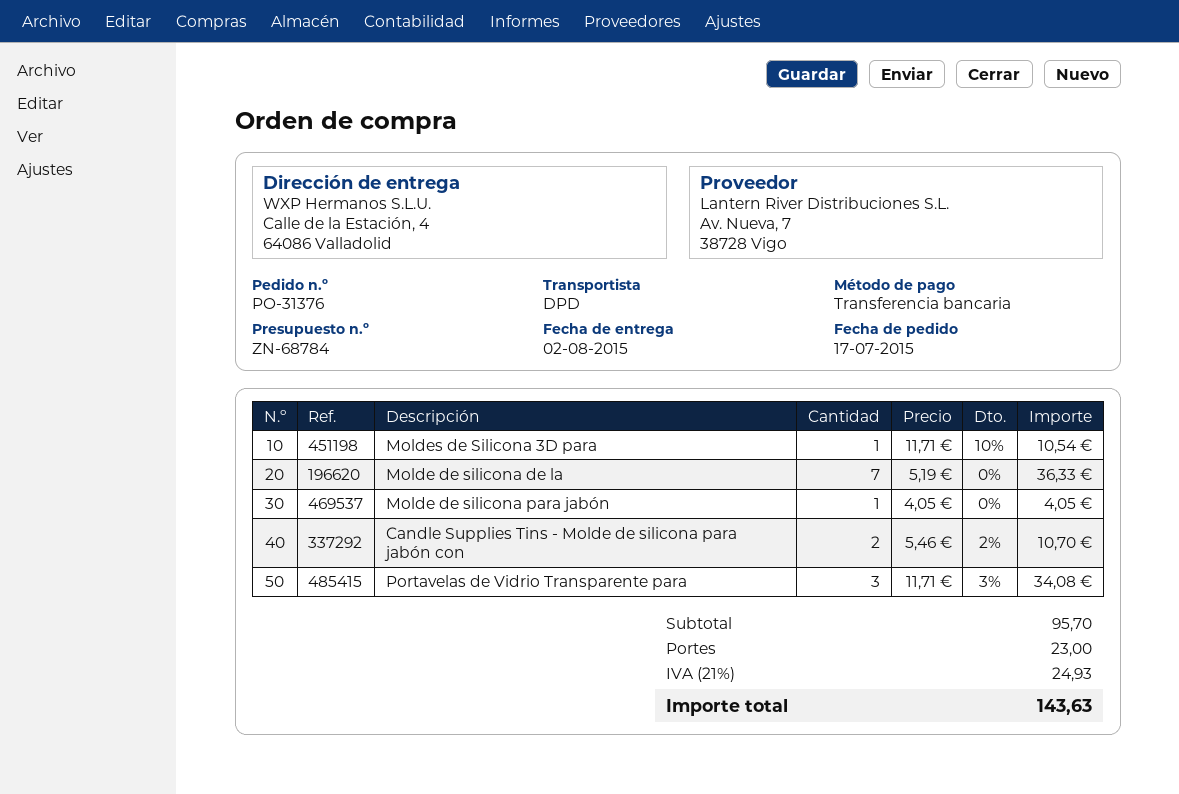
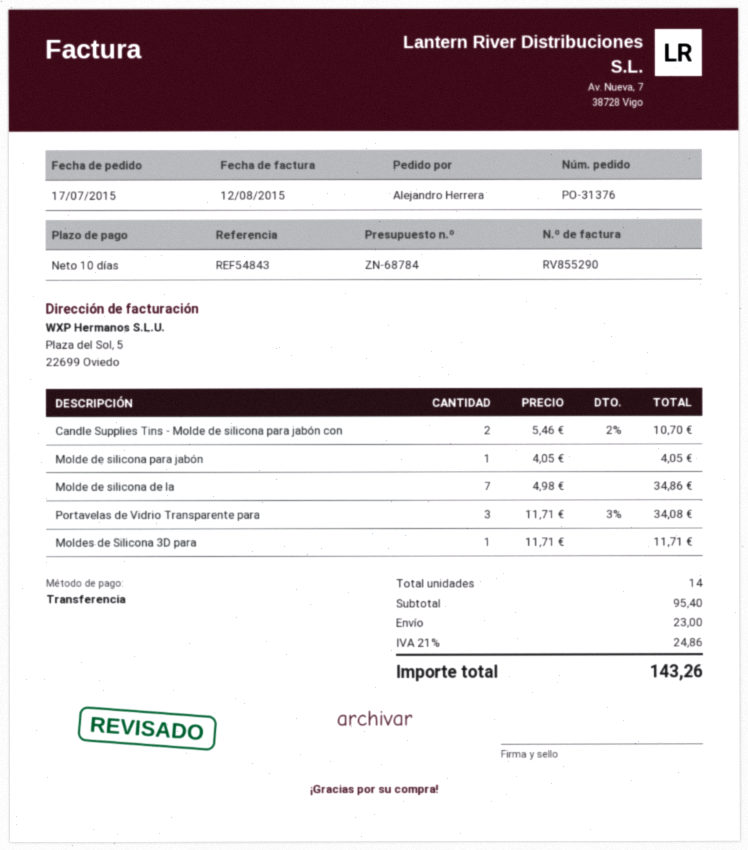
Moldes de Silicona 3D para: 1 x 11.71 - 10% = 10.54 -> 1 x 11.71 = 11.71
Molde de silicona de la: 7 x 5.19 = 36.33 -> 7 x 4.98 = 34.86
subtotal: 95.70 -> 95.40
tax: 21% = 24.93 -> 21% = 24.86
total: 143.63 -> 143.26

